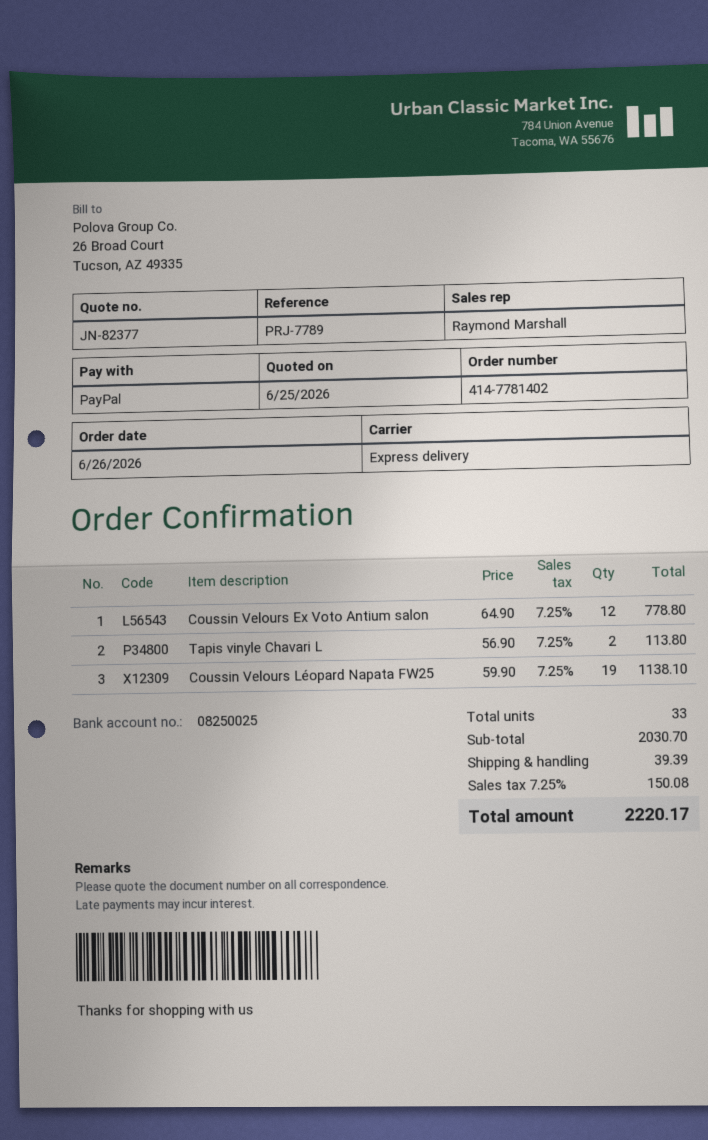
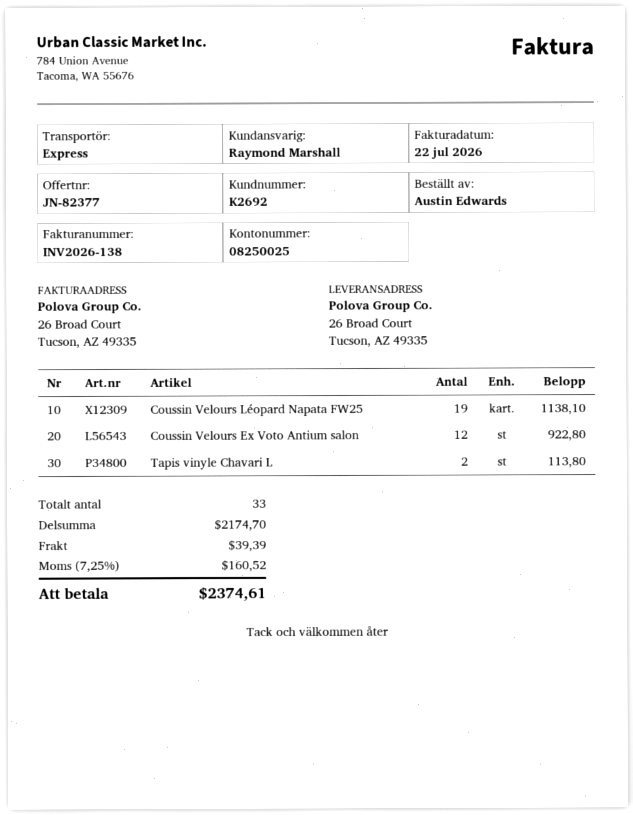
Coussin Velours Ex Voto Antium salon: 12 for 778.80 -> 12 for 922.80
subtotal: 2030.70 -> 2174.70
tax: 7.25% = 150.08 -> 7.25% = 160.52
total: 2220.17 -> 2374.61

